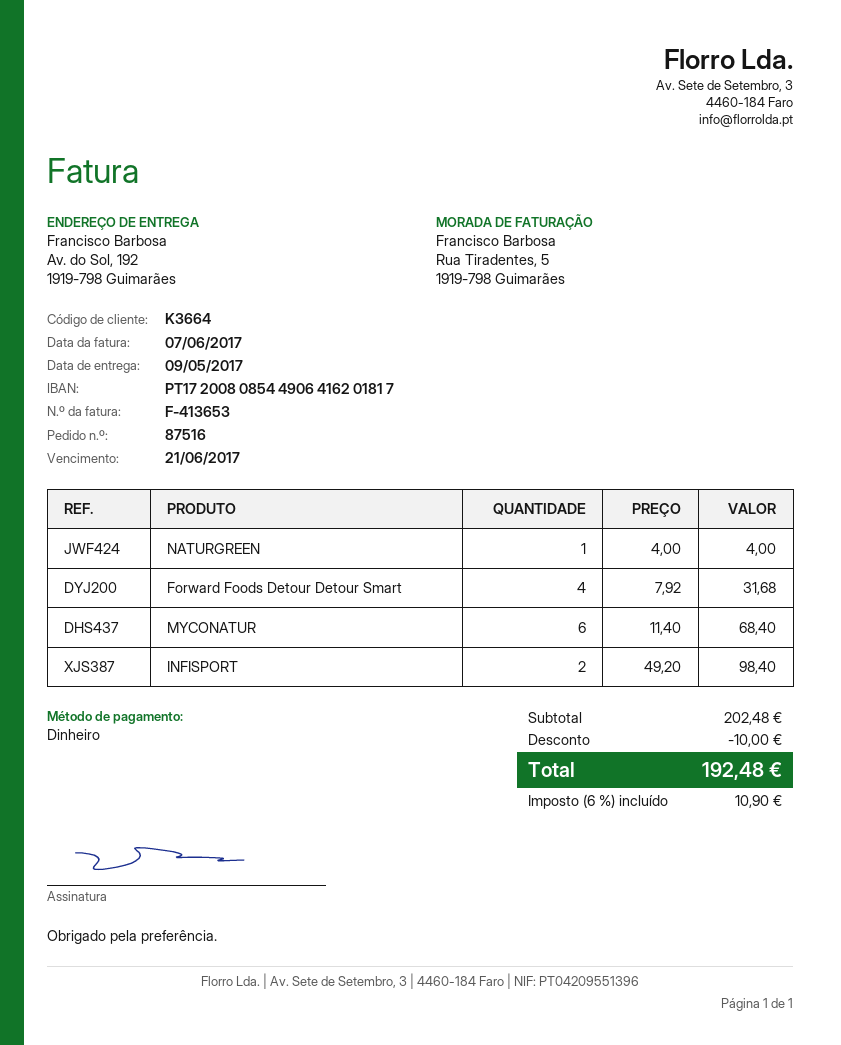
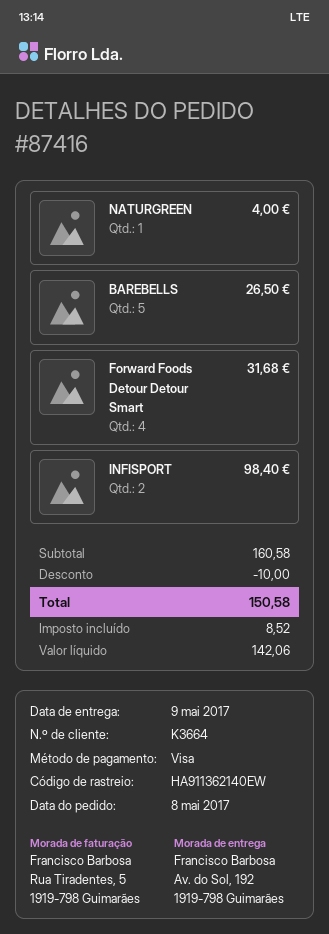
order number: 87516 -> 87416
payment method: cash -> Visa
MYCONATUR: 6 for 68.40 -> none
BAREBELLS: none -> 5 for 26.50
subtotal: 202.48 -> 160.58
tax: 10.90 -> 8.52
total: 192.48 -> 150.58

